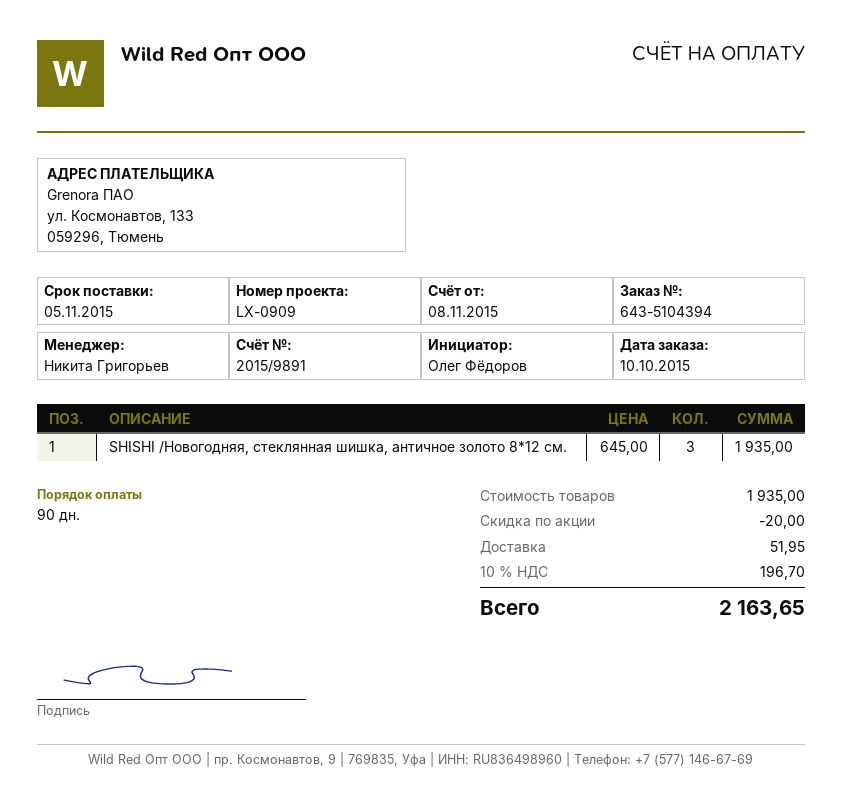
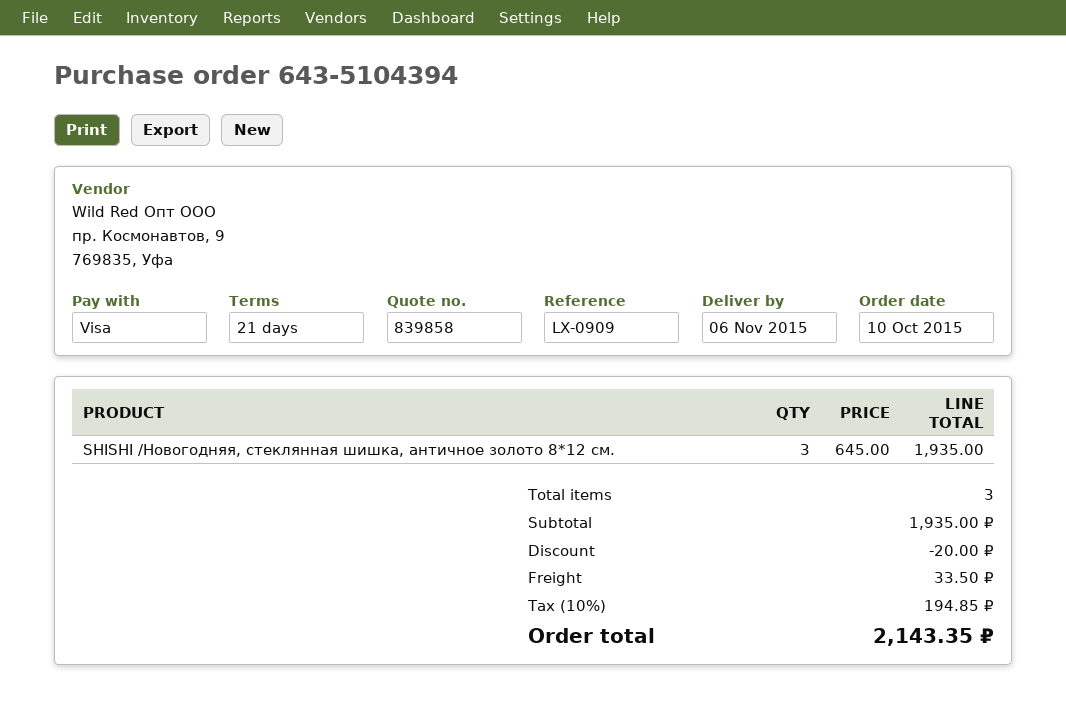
delivery date: 2015-11-05 -> 2015-11-06
payment terms: 90 days -> 21 days
shipping: 51.95 -> 33.50
tax: 10% = 196.70 -> 10% = 194.85
total: 2163.65 -> 2143.35

